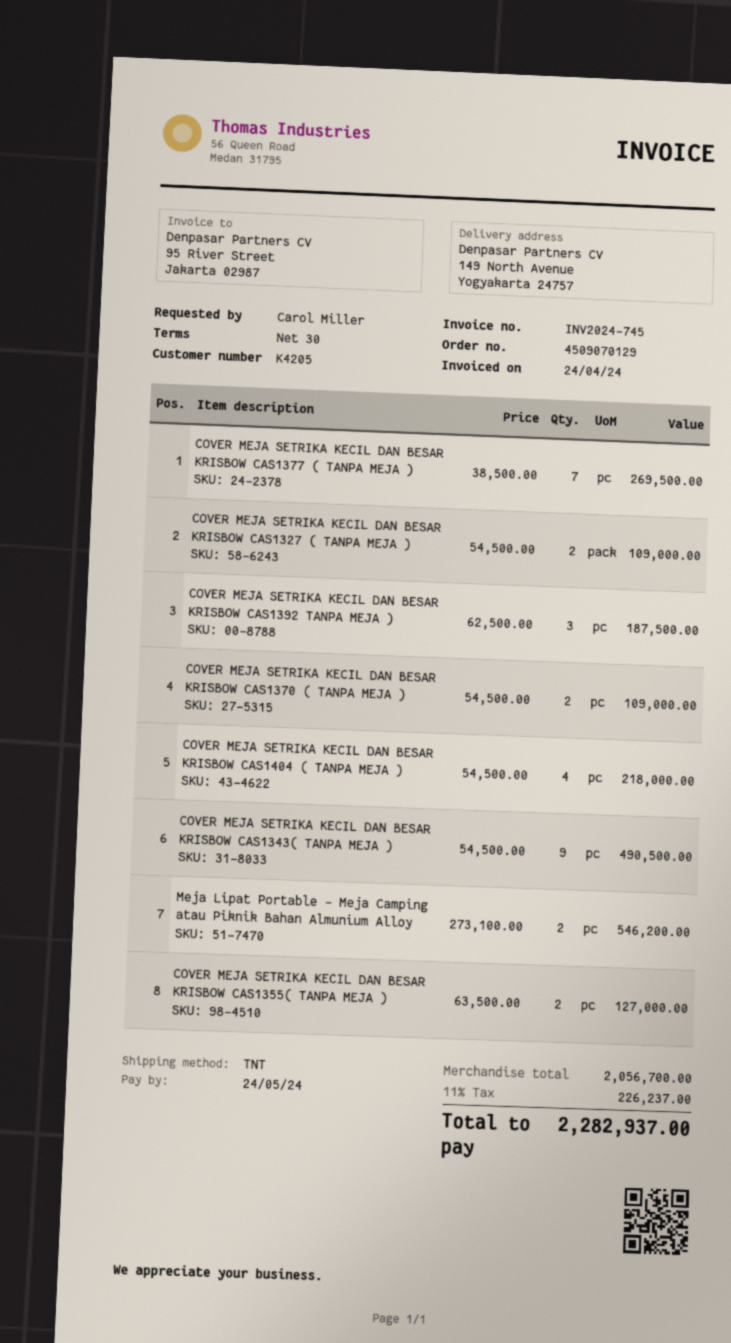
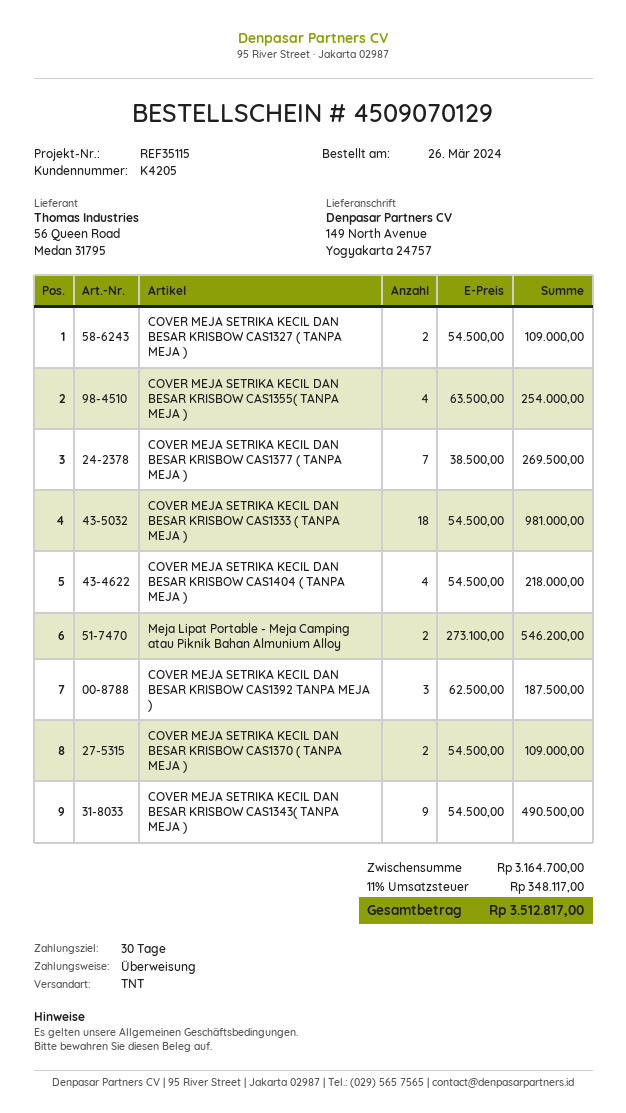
COVER MEJA SETRIKA KECIL DAN BESAR KRISBOW CAS1355( TANPA MEJA ): 2 x 63500.00 = 127000.00 -> 4 x 63500.00 = 254000.00
COVER MEJA SETRIKA KECIL DAN BESAR KRISBOW CAS1333 ( TANPA MEJA ): none -> 18 x 54500.00 = 981000.00
subtotal: 2056700.00 -> 3164700.00
tax: 11% = 226237.00 -> 11% = 348117.00
total: 2282937.00 -> 3512817.00

